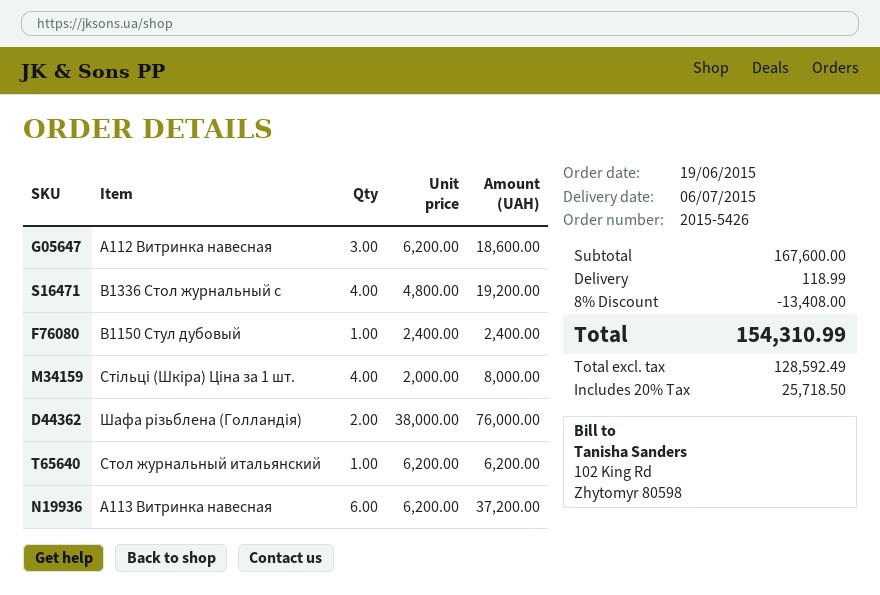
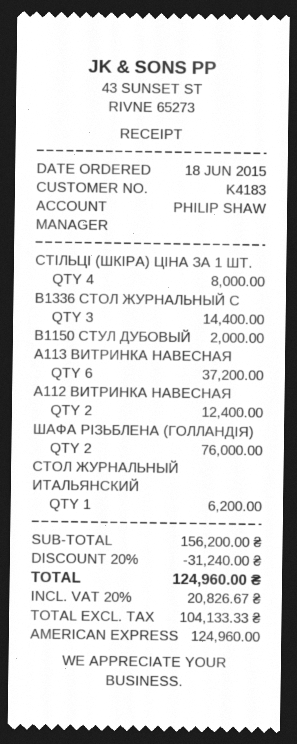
order date: 2015-06-19 -> 2015-06-18
А112 Витринка навесная: 3 for 18600.00 -> 2 for 12400.00
В1336 Стол журнальный с: 4 for 19200.00 -> 3 for 14400.00
В1150 Стул дубовый: 1 for 2400.00 -> 1 for 2000.00
subtotal: 167600.00 -> 156200.00
discount: 8% = 13408.00 -> 20% = 31240.00
shipping: 118.99 -> none
net: 128592.49 -> 104133.33
tax: 20% = 25718.50 -> 20% = 20826.67
total: 154310.99 -> 124960.00

